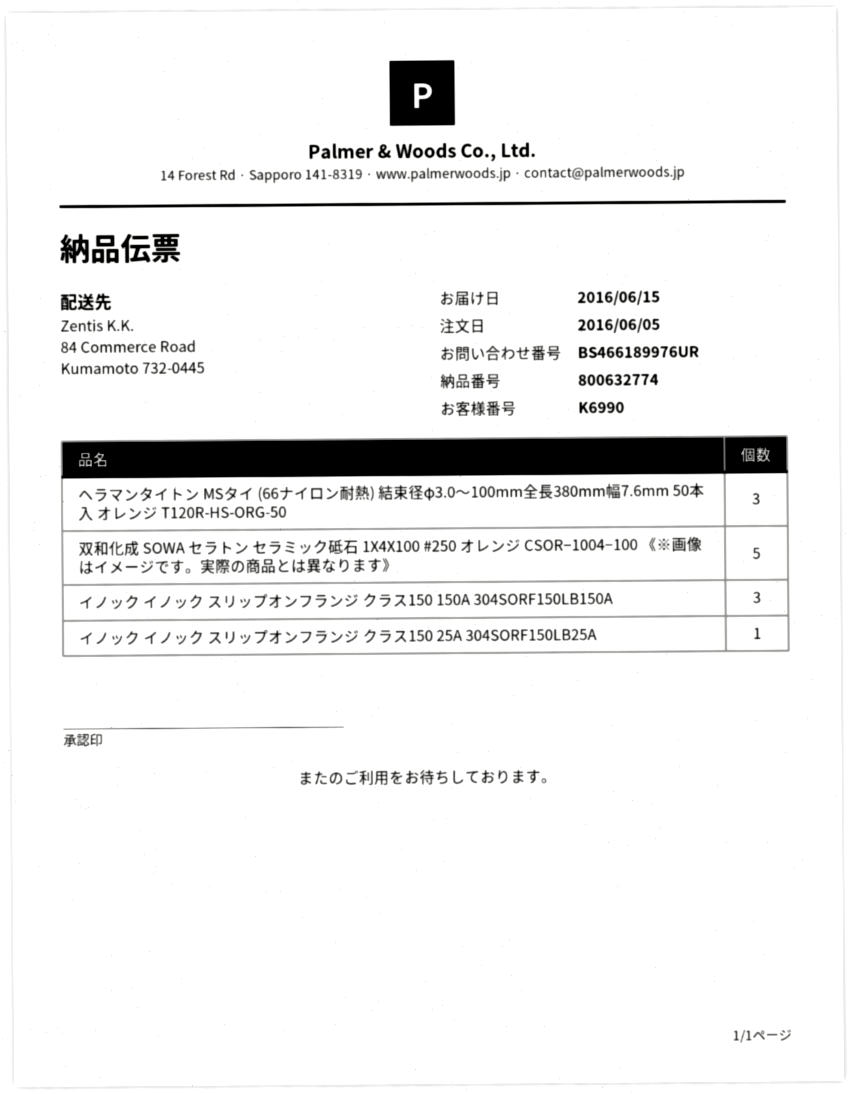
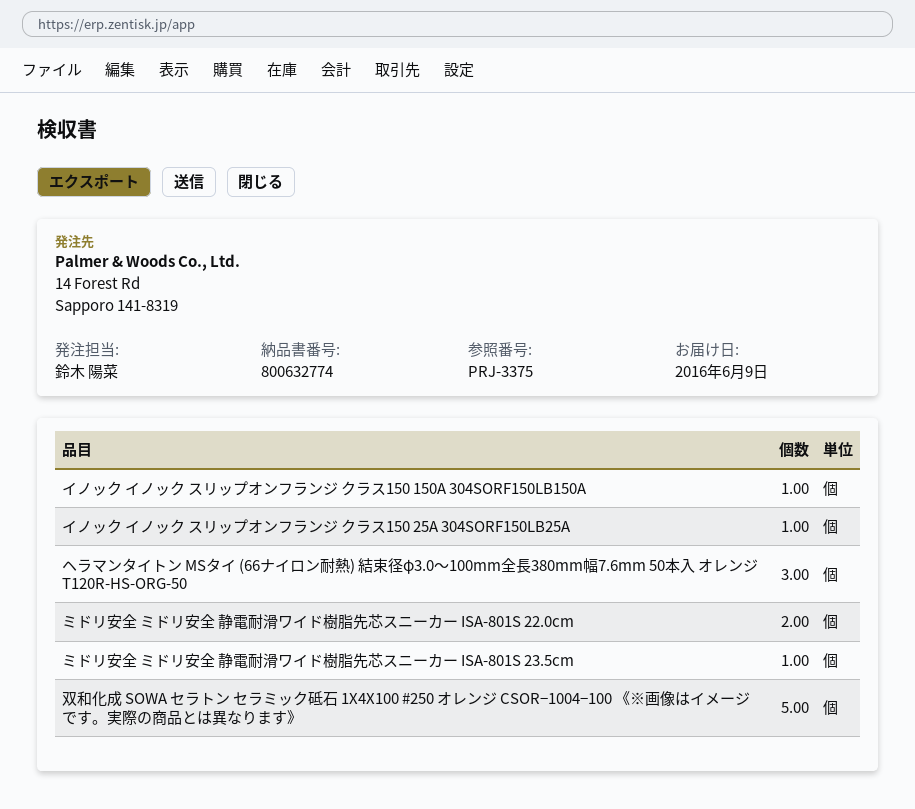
delivery date: 2016-06-15 -> 2016-06-09
イノック イノック スリップオンフランジ クラス150 150A 304SORF150LB150A: 3 -> 1
ミドリ安全 ミドリ安全 静電耐滑ワイド樹脂先芯スニーカー ISA-801S 22.0cm: none -> 2
ミドリ安全 ミドリ安全 静電耐滑ワイド樹脂先芯スニーカー ISA-801S 23.5cm: none -> 1

